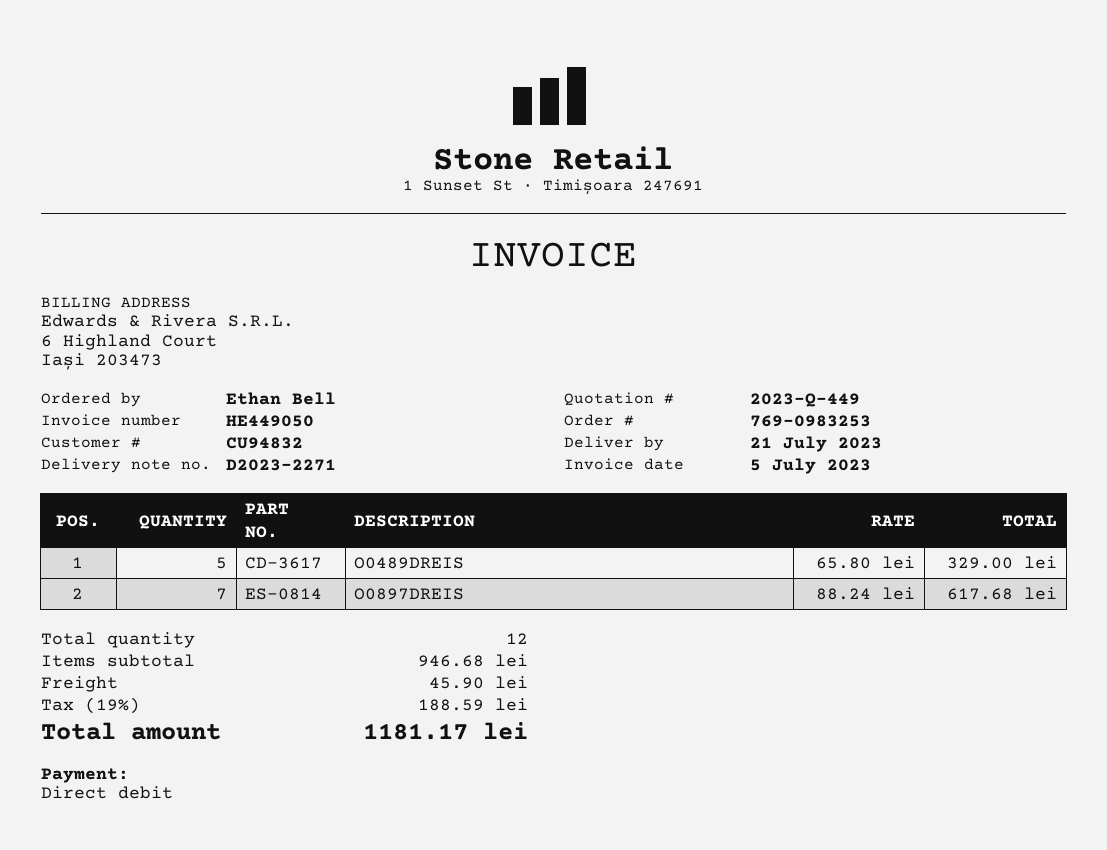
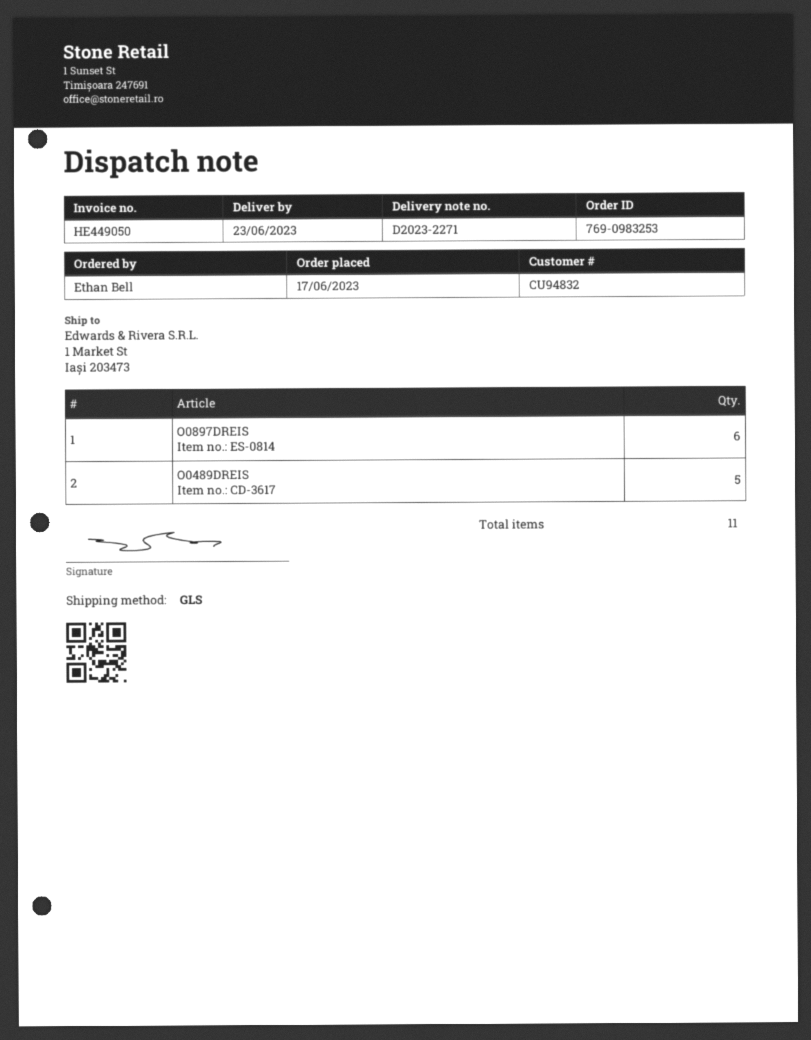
delivery date: 2023-07-21 -> 2023-06-23
O0897DREIS: 7 -> 6
total quantity: 12 -> 11

